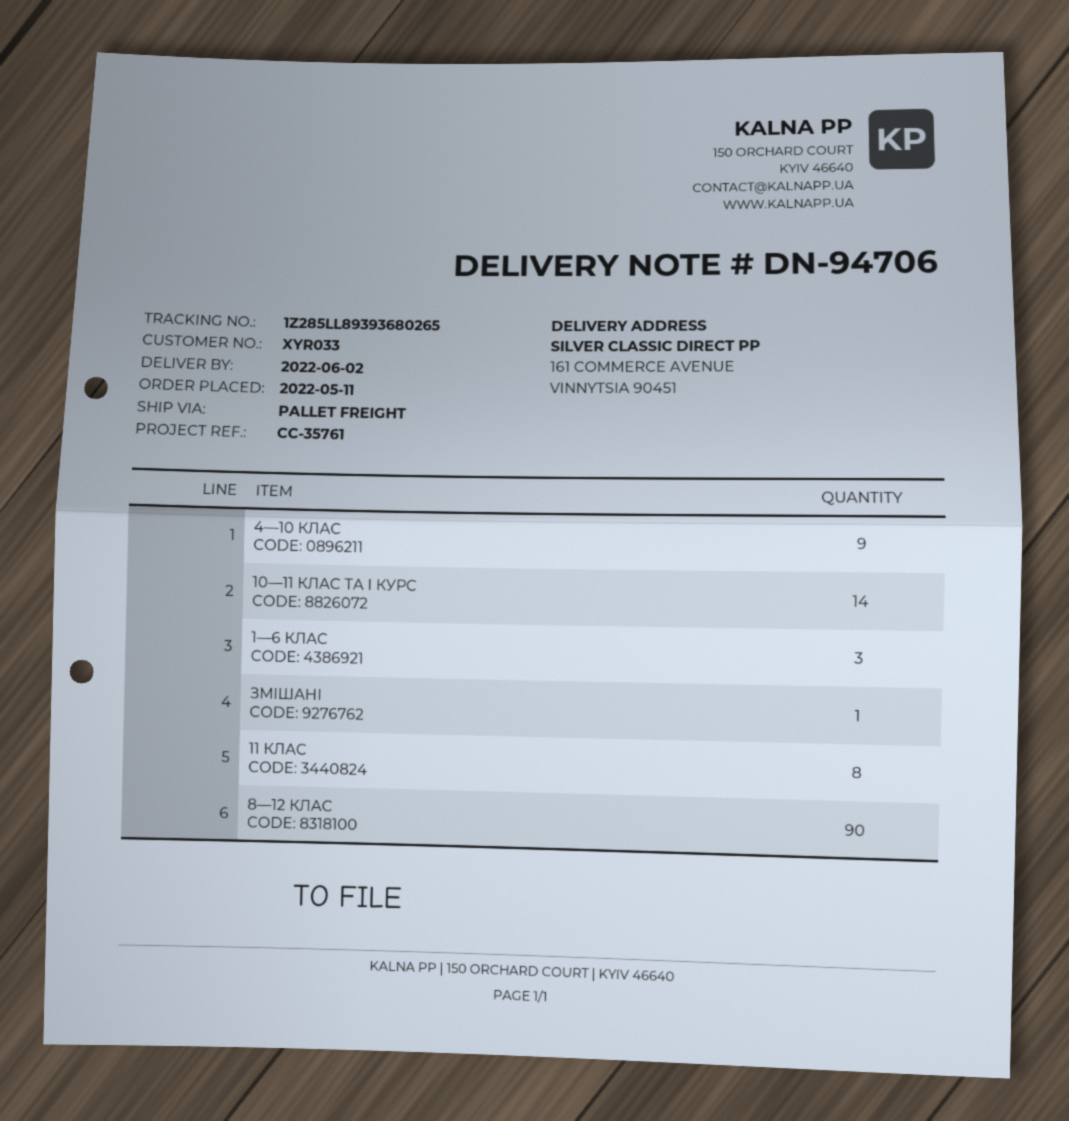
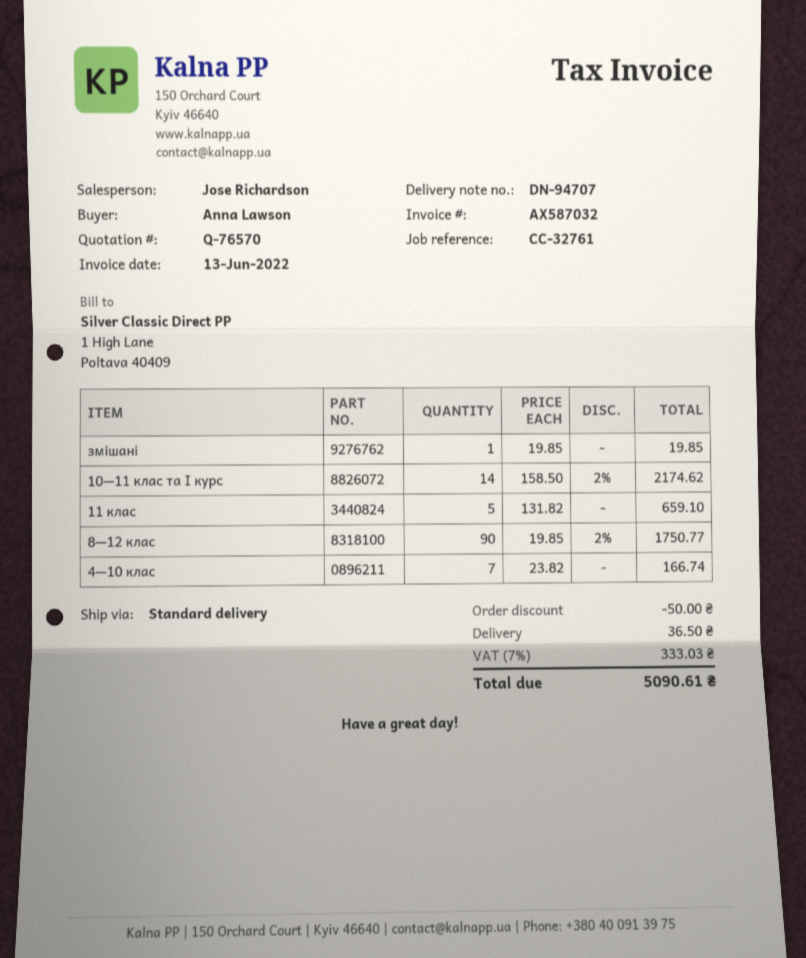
delivery note number: DN-94706 -> DN-94707
reference: CC-35761 -> CC-32761
shipping method: pallet freight -> standard
4—10 КЛАС: 9 -> 7
1—6 КЛАС: 3 -> none
11 КЛАС: 8 -> 5

